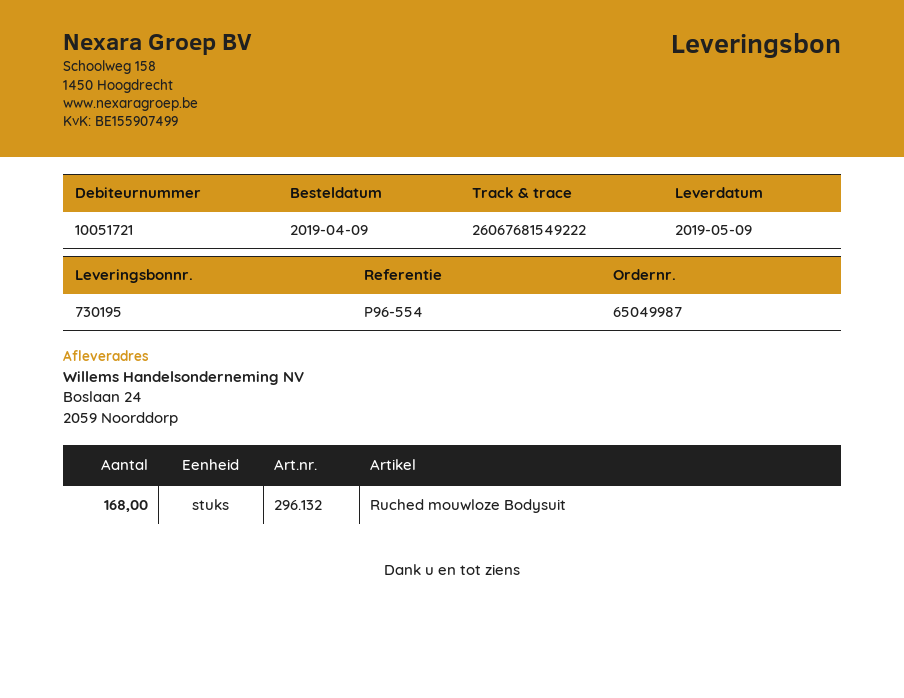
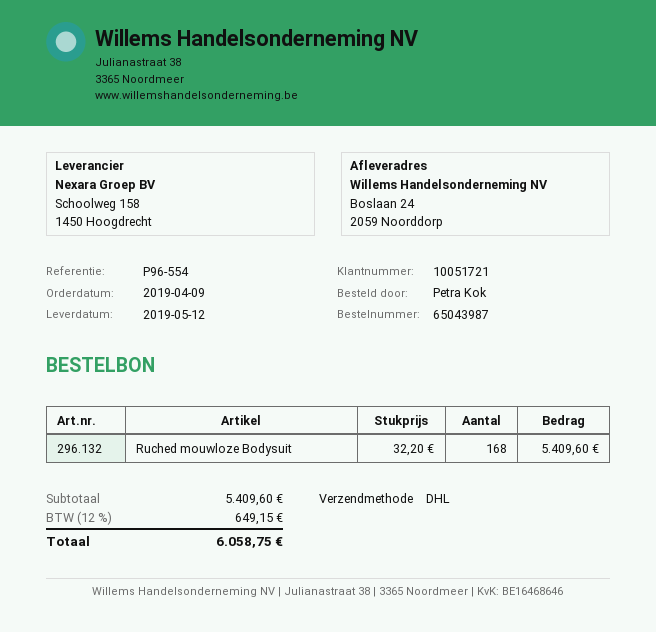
order number: 65049987 -> 65043987
delivery date: 2019-05-09 -> 2019-05-12

